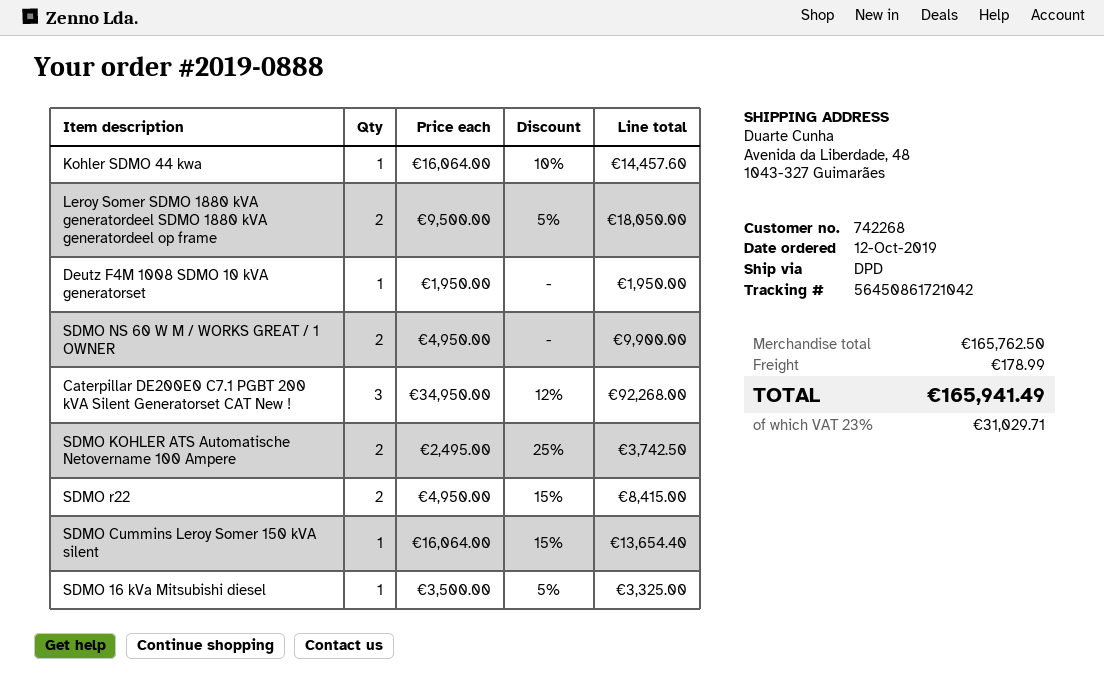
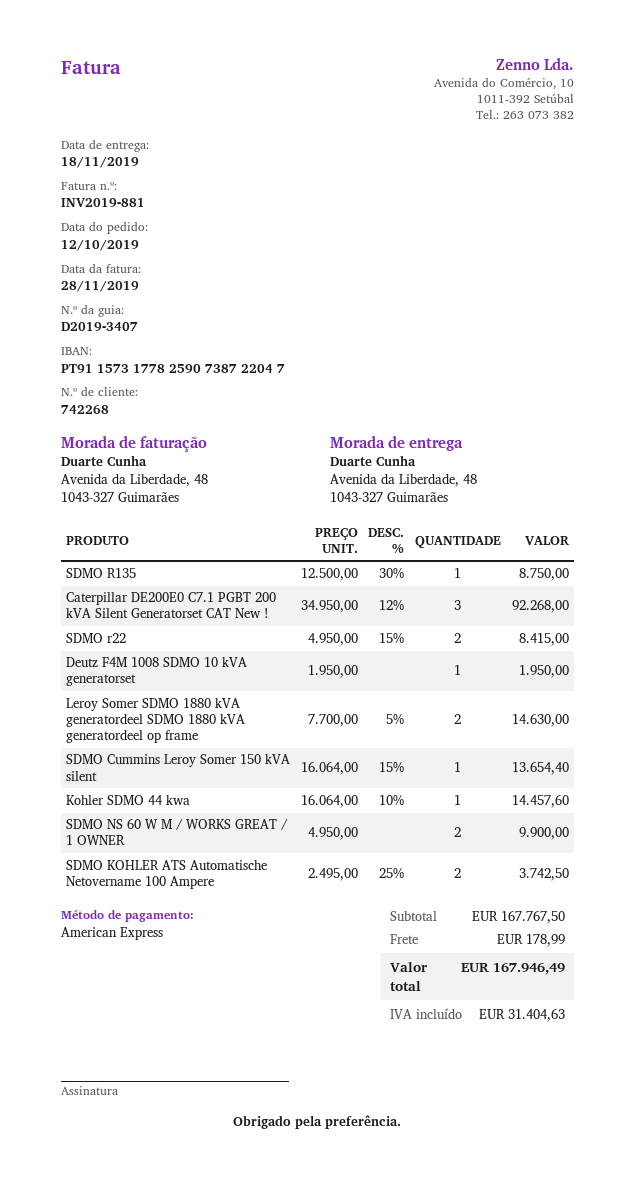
Leroy Somer SDMO 1880 kVA generatordeel SDMO 1880 kVA generatordeel op frame: 2 x 9500.00 - 5% = 18050.00 -> 2 x 7700.00 - 5% = 14630.00
SDMO 16 kVa Mitsubishi diesel: 1 x 3500.00 - 5% = 3325.00 -> none
SDMO R135: none -> 1 x 12500.00 - 30% = 8750.00
subtotal: 165762.50 -> 167767.50
tax: 31029.71 -> 31404.63
total: 165941.49 -> 167946.49

